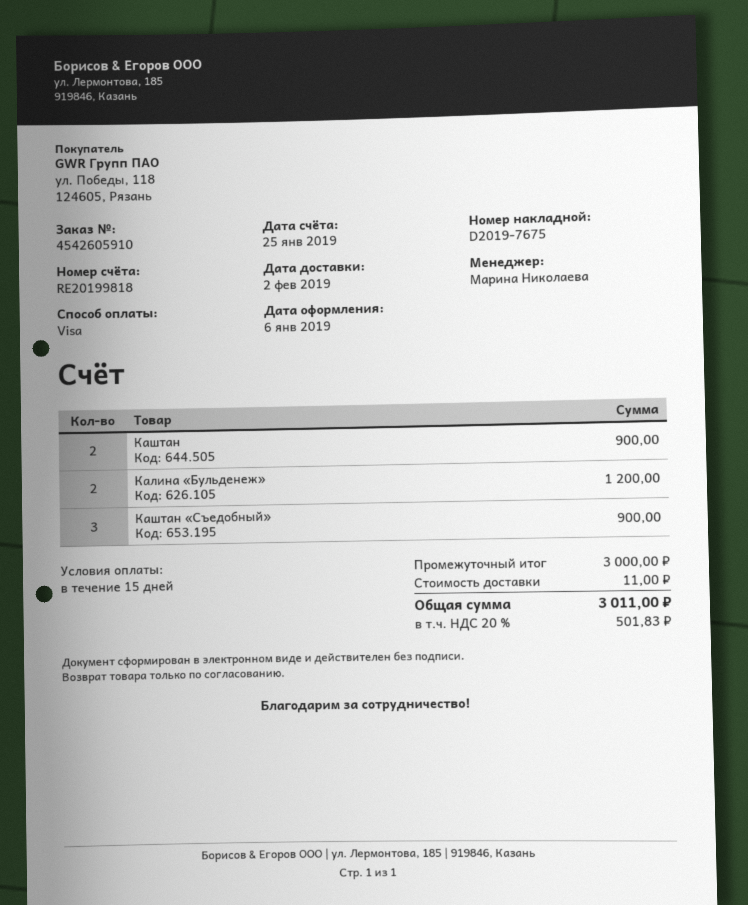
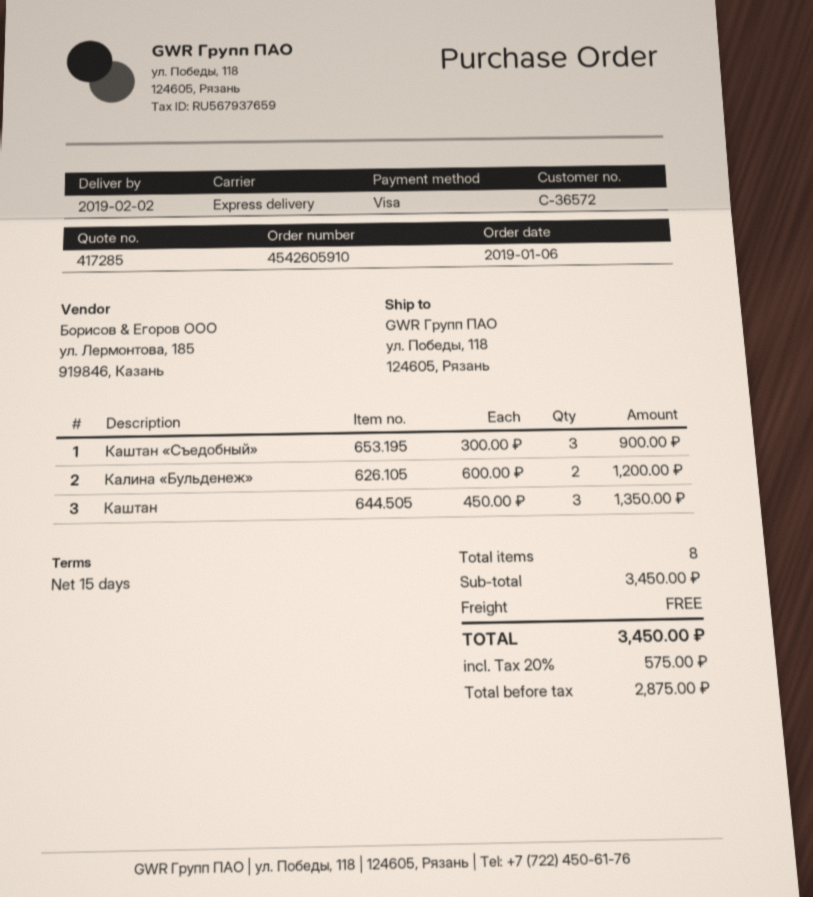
Каштан: 2 for 900.00 -> 3 for 1350.00
subtotal: 3000.00 -> 3450.00
shipping: 11.00 -> 0.00
tax: 20% = 501.83 -> 20% = 575.00
total: 3011.00 -> 3450.00

